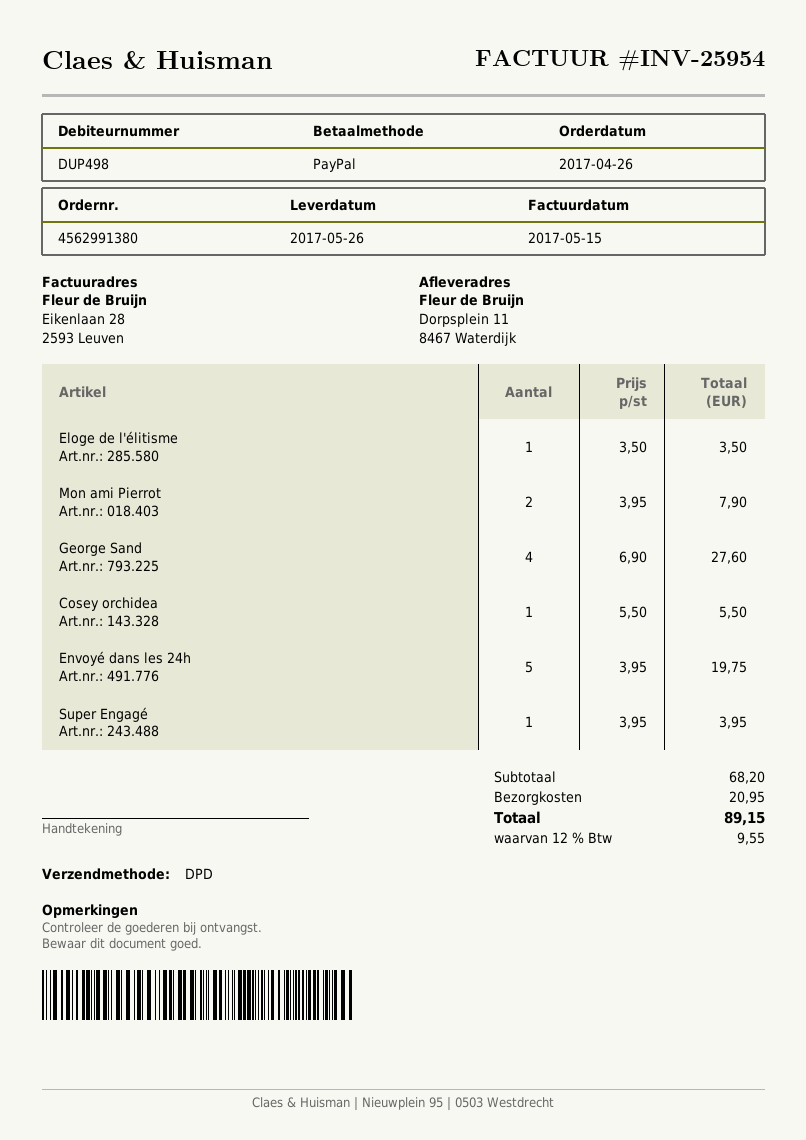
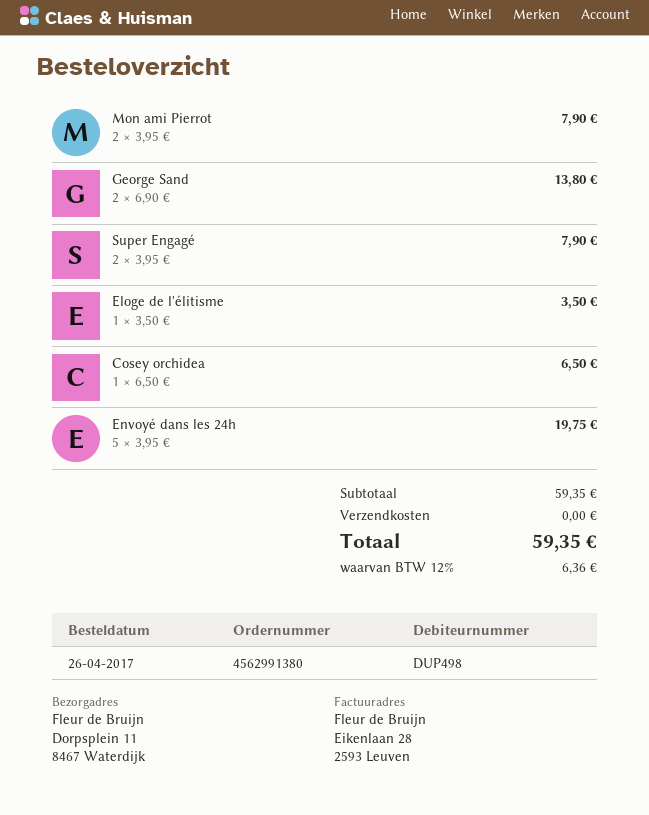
George Sand: 4 x 6.90 = 27.60 -> 2 x 6.90 = 13.80
Cosey orchidea: 1 x 5.50 = 5.50 -> 1 x 6.50 = 6.50
Super Engagé: 1 x 3.95 = 3.95 -> 2 x 3.95 = 7.90
subtotal: 68.20 -> 59.35
shipping: 20.95 -> 0.00
tax: 12% = 9.55 -> 12% = 6.36
total: 89.15 -> 59.35

